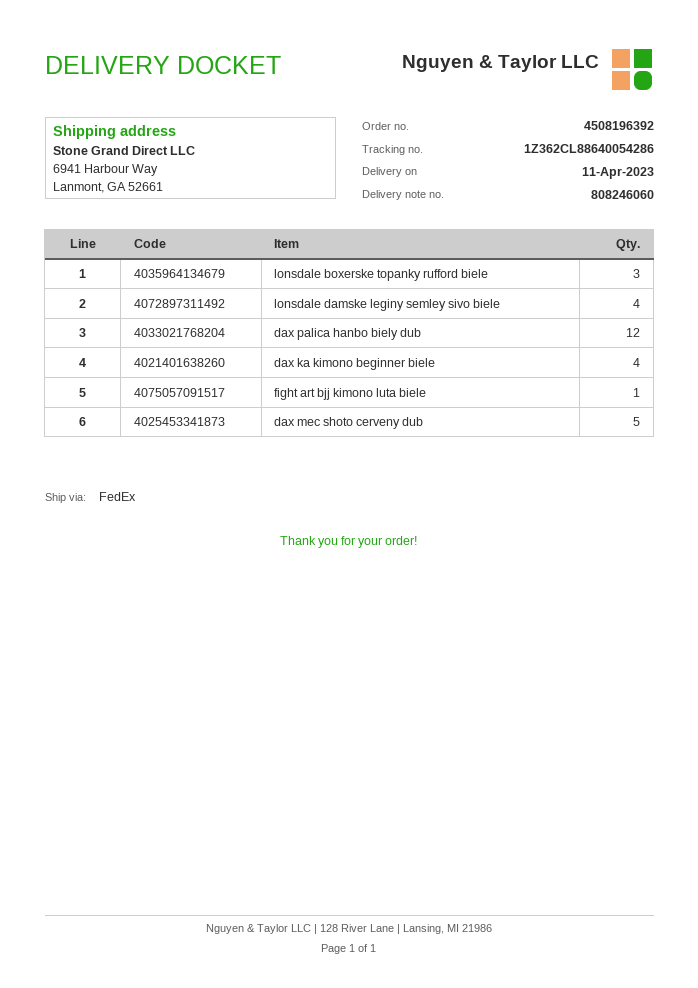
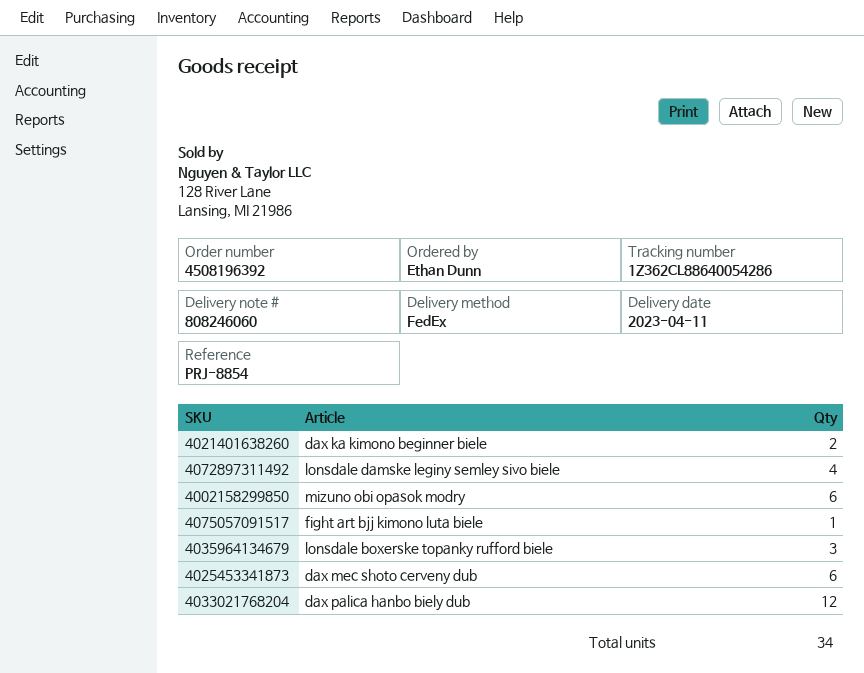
dax ka kimono beginner biele: 4 -> 2
dax mec shoto cerveny dub: 5 -> 6
mizuno obi opasok modry: none -> 6

